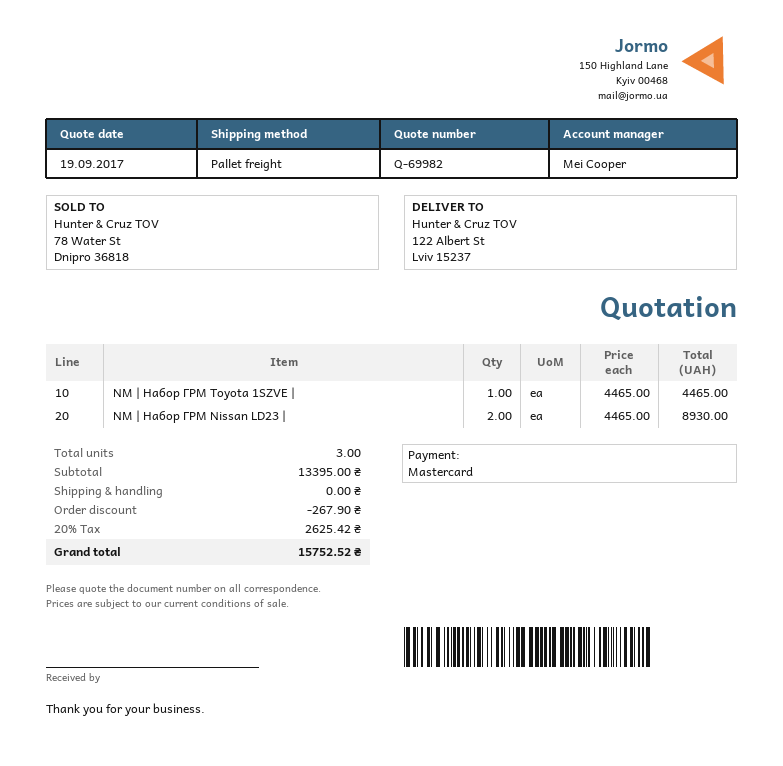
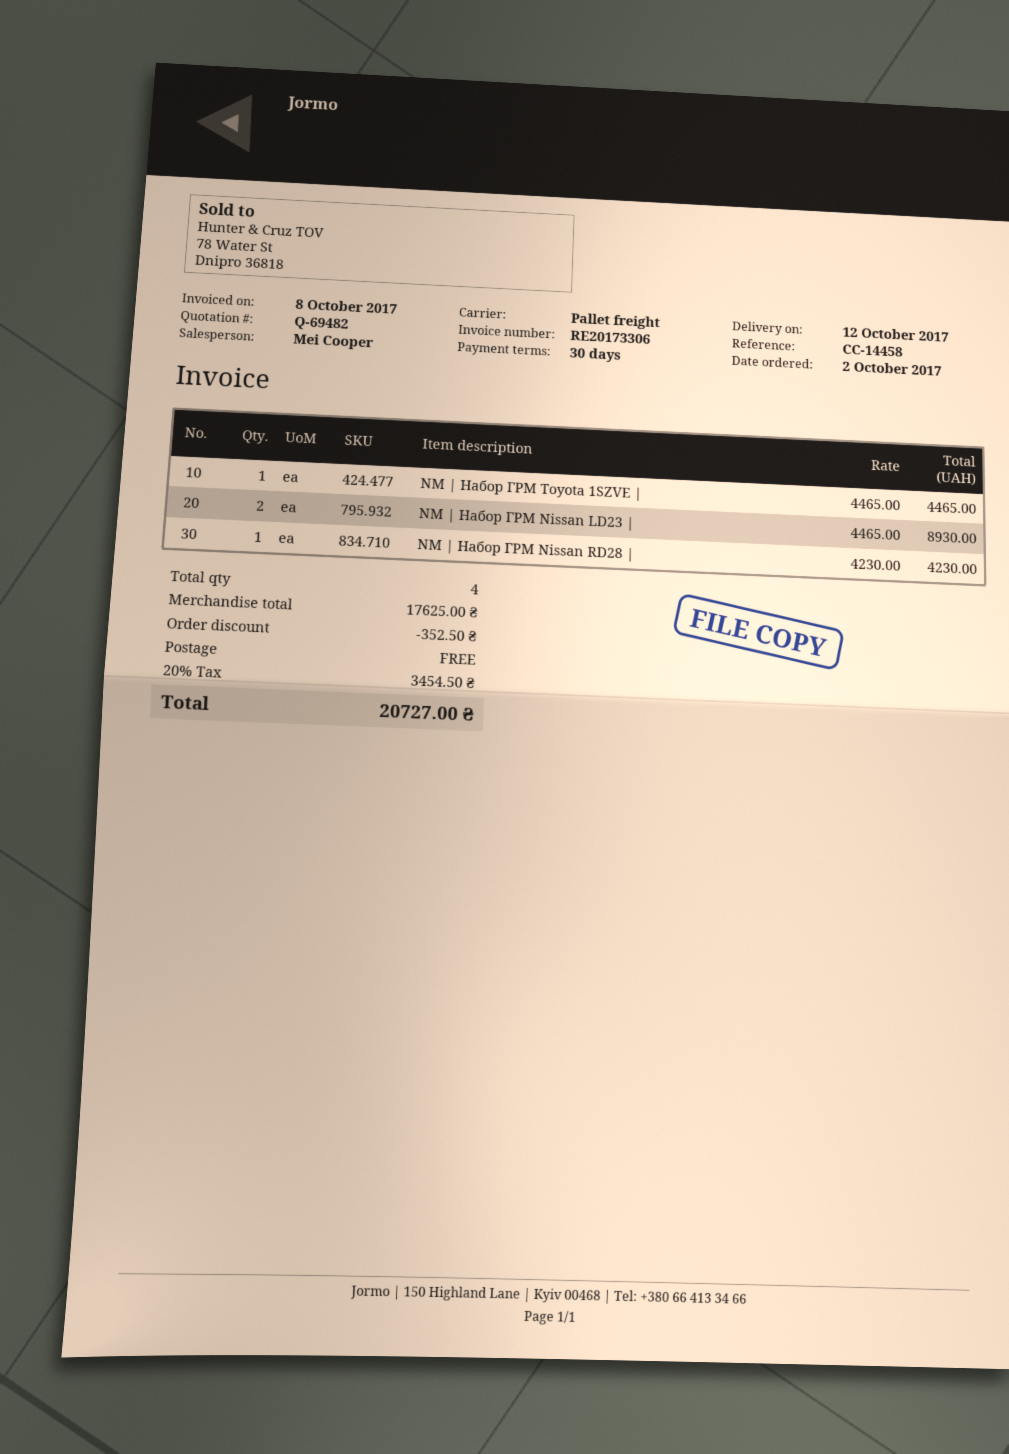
quote number: Q-69982 -> Q-69482
NM | Набор ГРМ Nissan RD28 |: none -> 1 x 4230.00 = 4230.00
total quantity: 3 -> 4
subtotal: 13395.00 -> 17625.00
discount: 267.90 -> 352.50
tax: 20% = 2625.42 -> 20% = 3454.50
total: 15752.52 -> 20727.00

